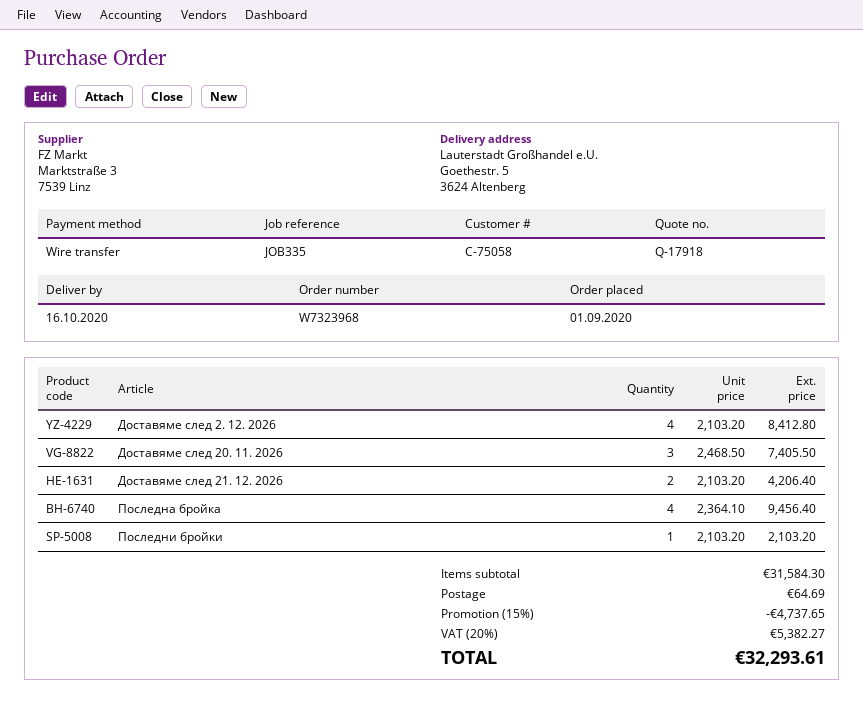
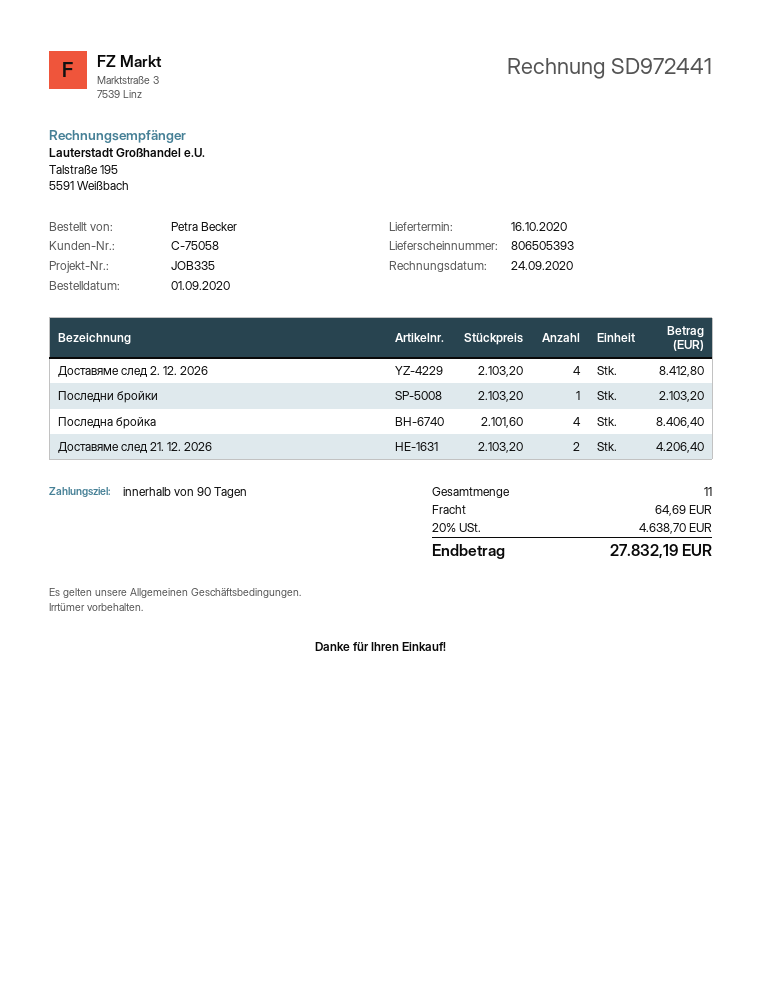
Доставяме след 20. 11. 2026: 3 x 2468.50 = 7405.50 -> none
Последна бройка: 4 x 2364.10 = 9456.40 -> 4 x 2101.60 = 8406.40
discount: 15% = 4737.65 -> none
tax: 20% = 5382.27 -> 20% = 4638.70
total: 32293.61 -> 27832.19

